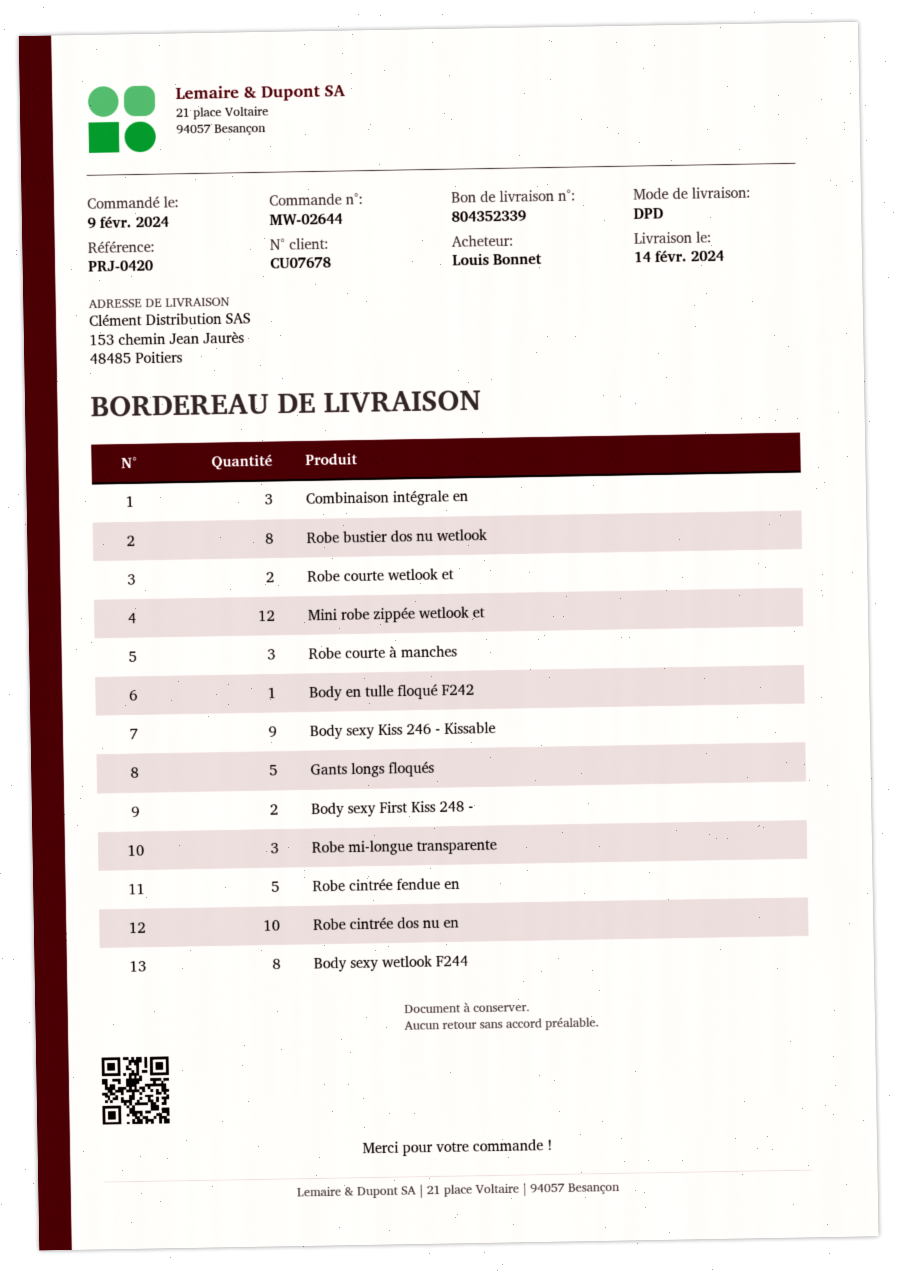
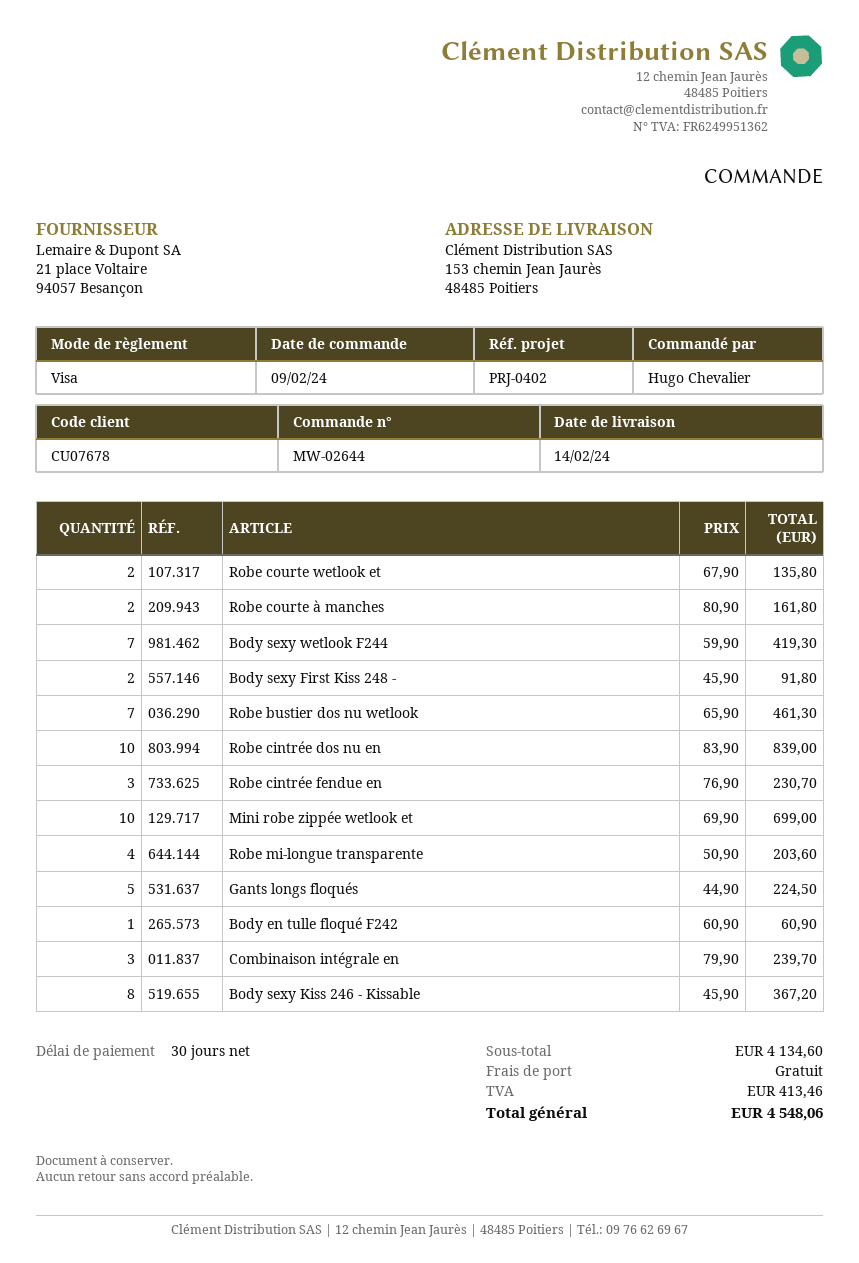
reference: PRJ-0420 -> PRJ-0402
ordered by: Louis Bonnet -> Hugo Chevalier
Robe bustier dos nu wetlook: 8 -> 7
Mini robe zippée wetlook et: 12 -> 10
Robe courte à manches: 3 -> 2
Body sexy Kiss 246 - Kissable: 9 -> 8
Robe mi-longue transparente: 3 -> 4
Robe cintrée fendue en: 5 -> 3
Body sexy wetlook F244: 8 -> 7

